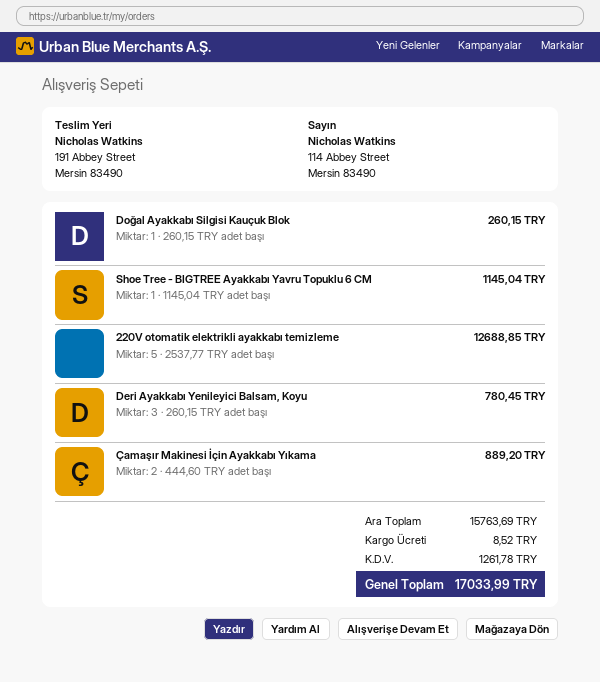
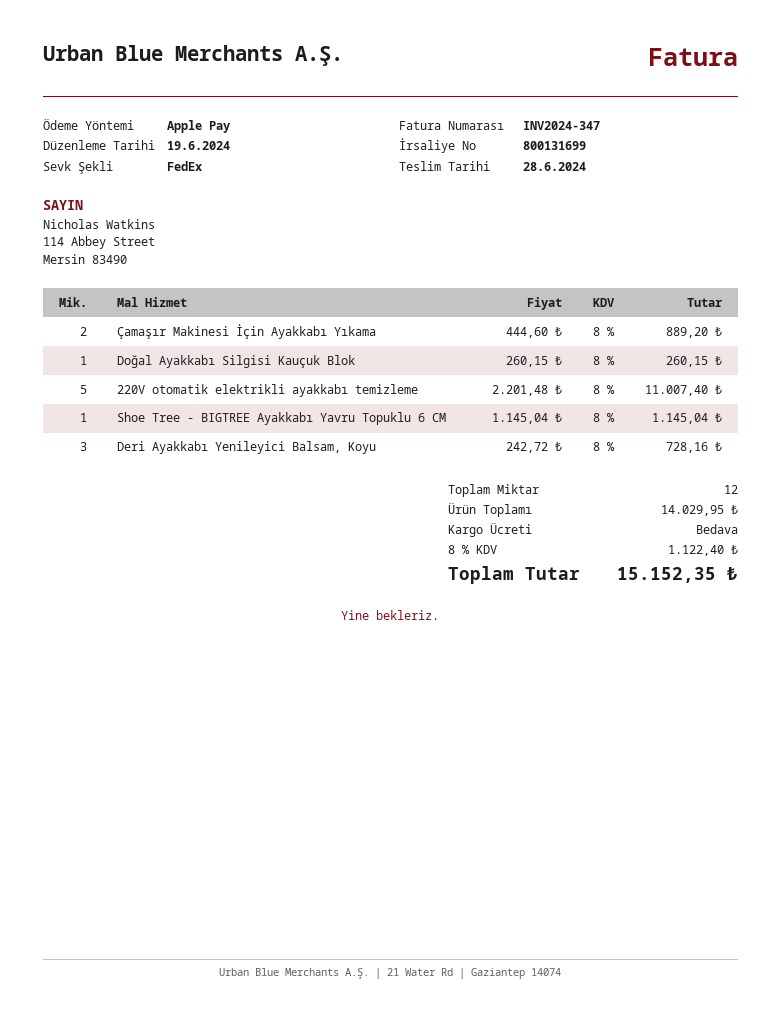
220V otomatik elektrikli ayakkabı temizleme: 5 x 2537.77 = 12688.85 -> 5 x 2201.48 = 11007.40
Deri Ayakkabı Yenileyici Balsam, Koyu: 3 x 260.15 = 780.45 -> 3 x 242.72 = 728.16
subtotal: 15763.69 -> 14029.95
shipping: 8.52 -> 0.00
tax: 1261.78 -> 1122.40
total: 17033.99 -> 15152.35

